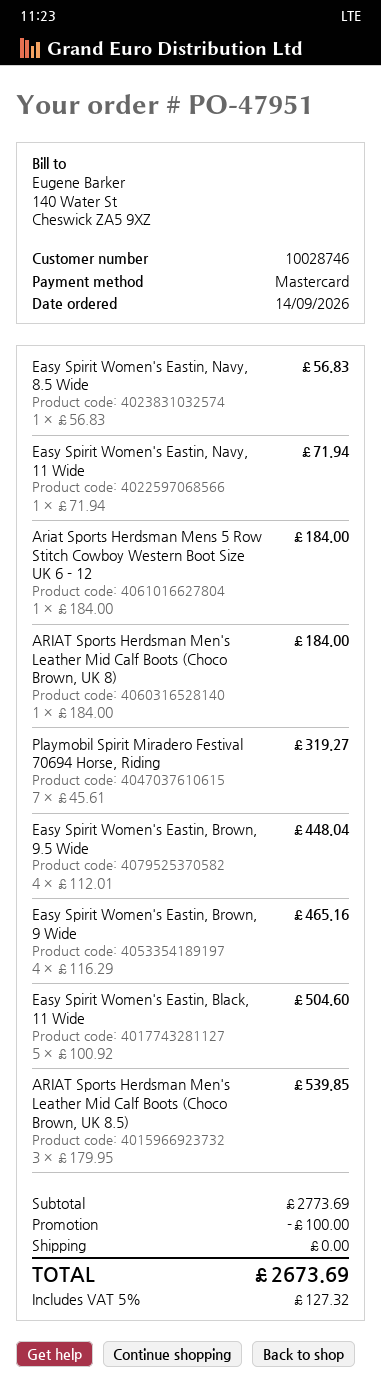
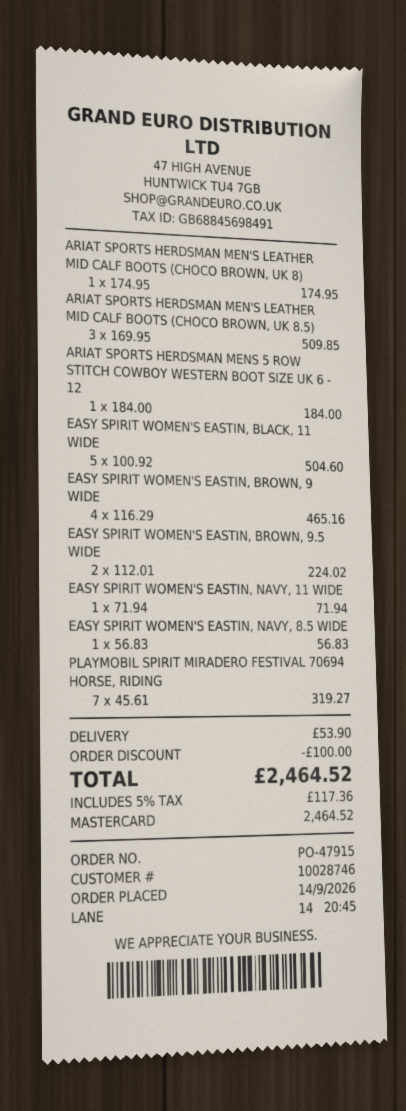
order number: PO-47951 -> PO-47915
ARIAT Sports Herdsman Men's Leather Mid Calf Boots (Choco Brown, UK 8): 1 x 184.00 = 184.00 -> 1 x 174.95 = 174.95
Easy Spirit Women's Eastin, Brown, 9.5 Wide: 4 x 112.01 = 448.04 -> 2 x 112.01 = 224.02
ARIAT Sports Herdsman Men's Leather Mid Calf Boots (Choco Brown, UK 8.5): 3 x 179.95 = 539.85 -> 3 x 169.95 = 509.85
shipping: 0.00 -> 53.90
tax: 5% = 127.32 -> 5% = 117.36
total: 2673.69 -> 2464.52

